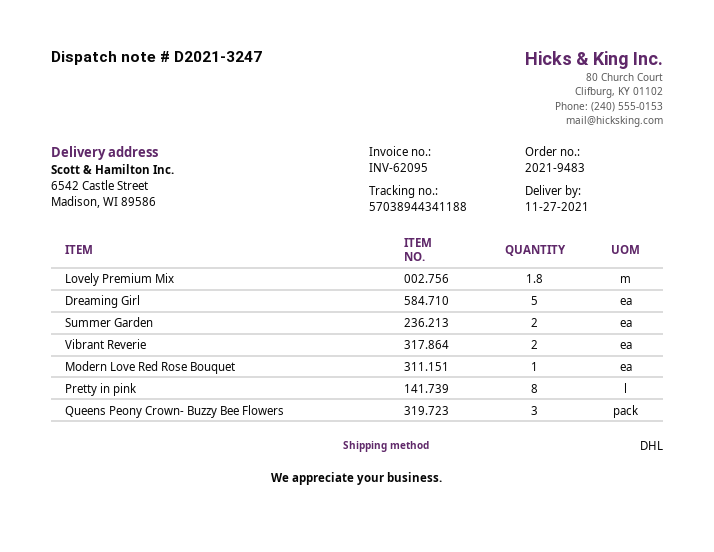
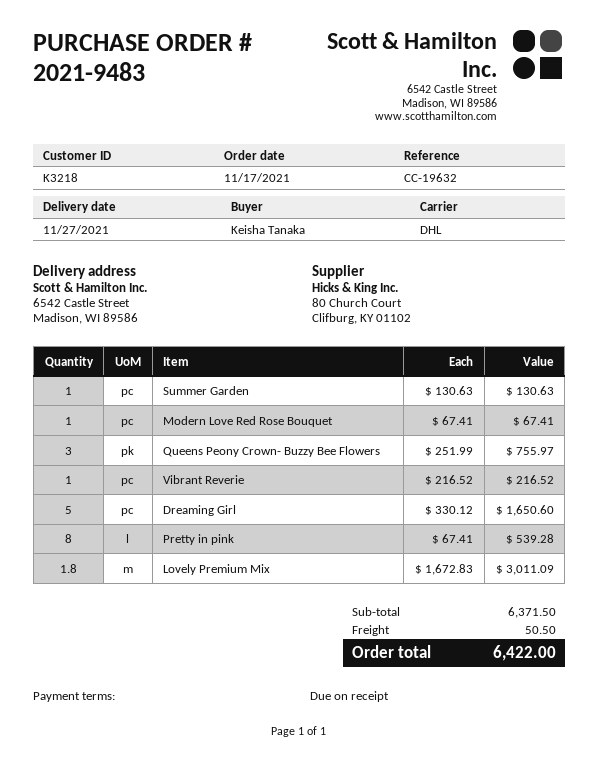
Summer Garden: 2 -> 1
Vibrant Reverie: 2 -> 1

